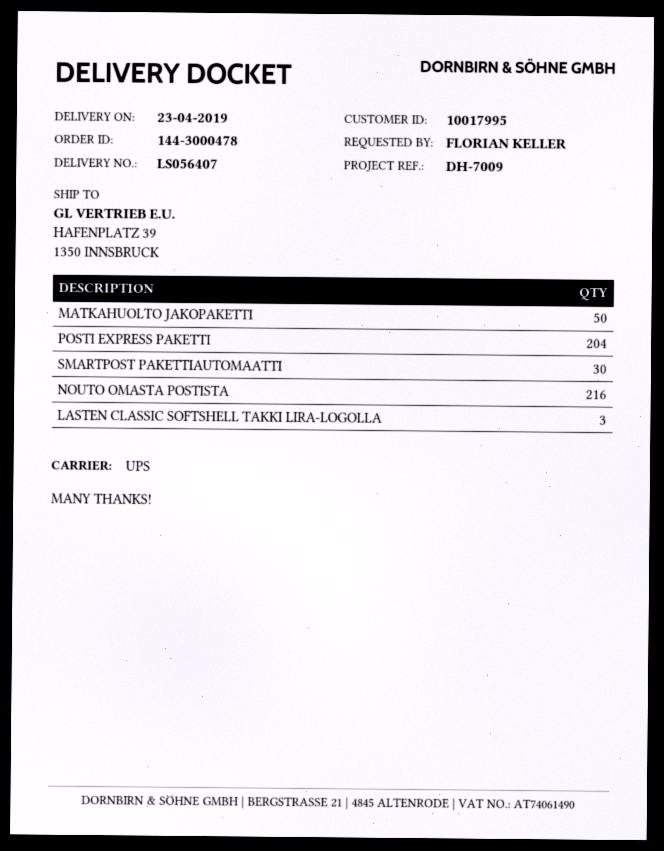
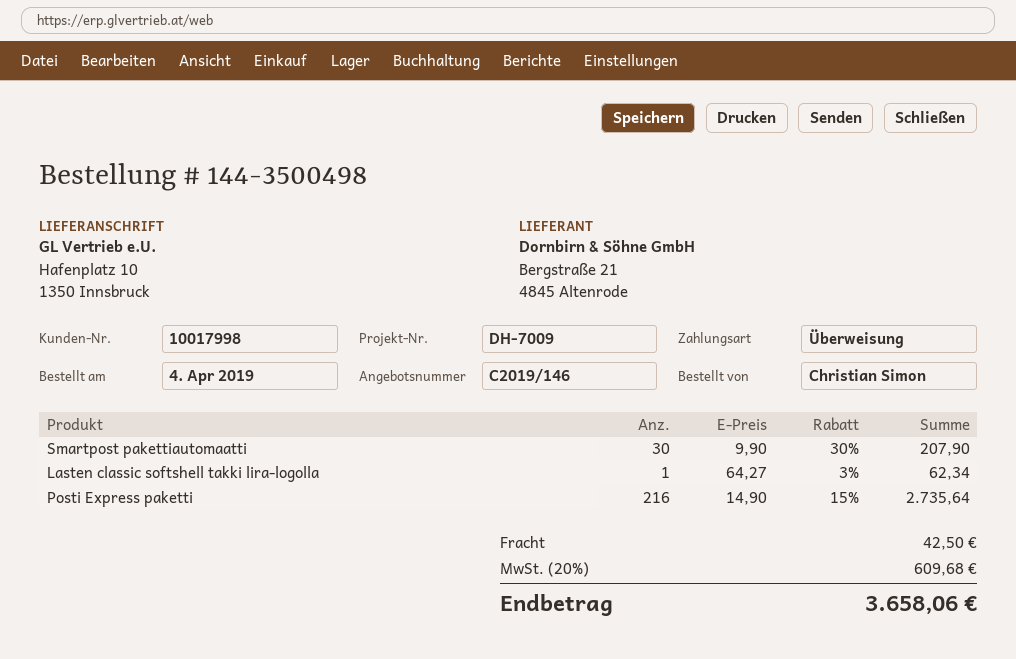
order number: 144-3000478 -> 144-3500498
customer number: 10017995 -> 10017998
ordered by: FLORIAN KELLER -> Christian Simon
ship to: HAFENPLATZ 39, 1350 INNSBRUCK -> Hafenplatz 10, 1350 Innsbruck
MATKAHUOLTO JAKOPAKETTI: 50 -> none
POSTI EXPRESS PAKETTI: 204 -> 216
NOUTO OMASTA POSTISTA: 216 -> none
LASTEN CLASSIC SOFTSHELL TAKKI LIRA-LOGOLLA: 3 -> 1

